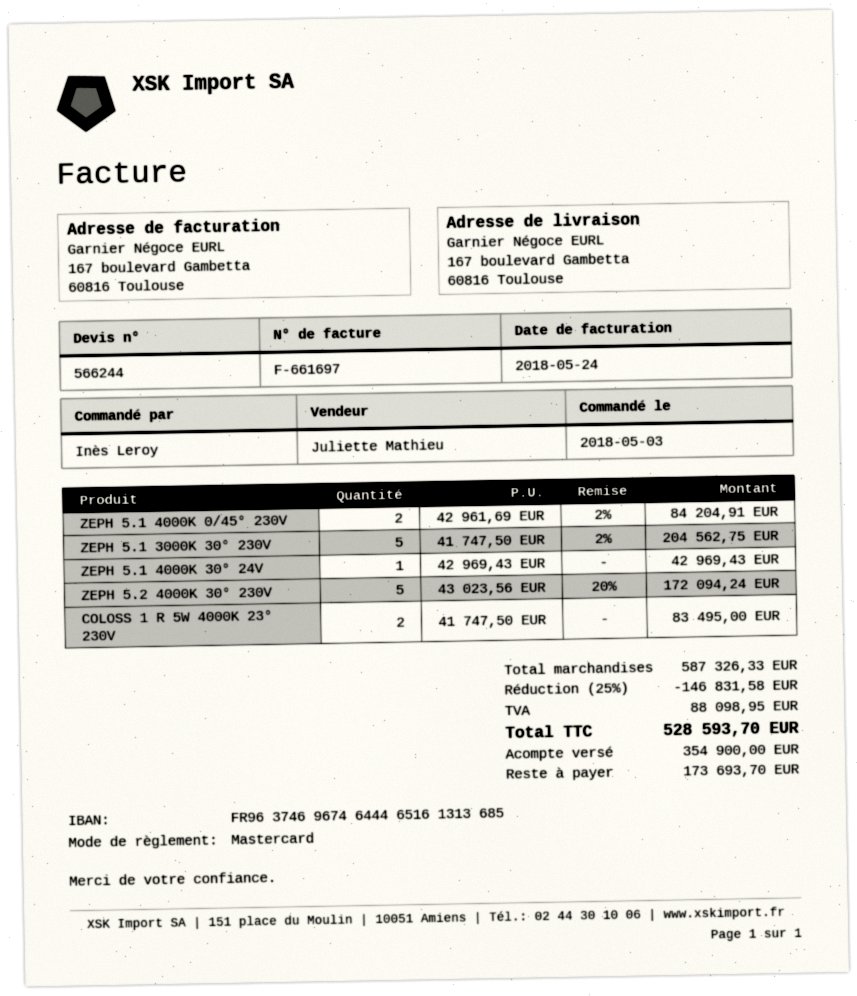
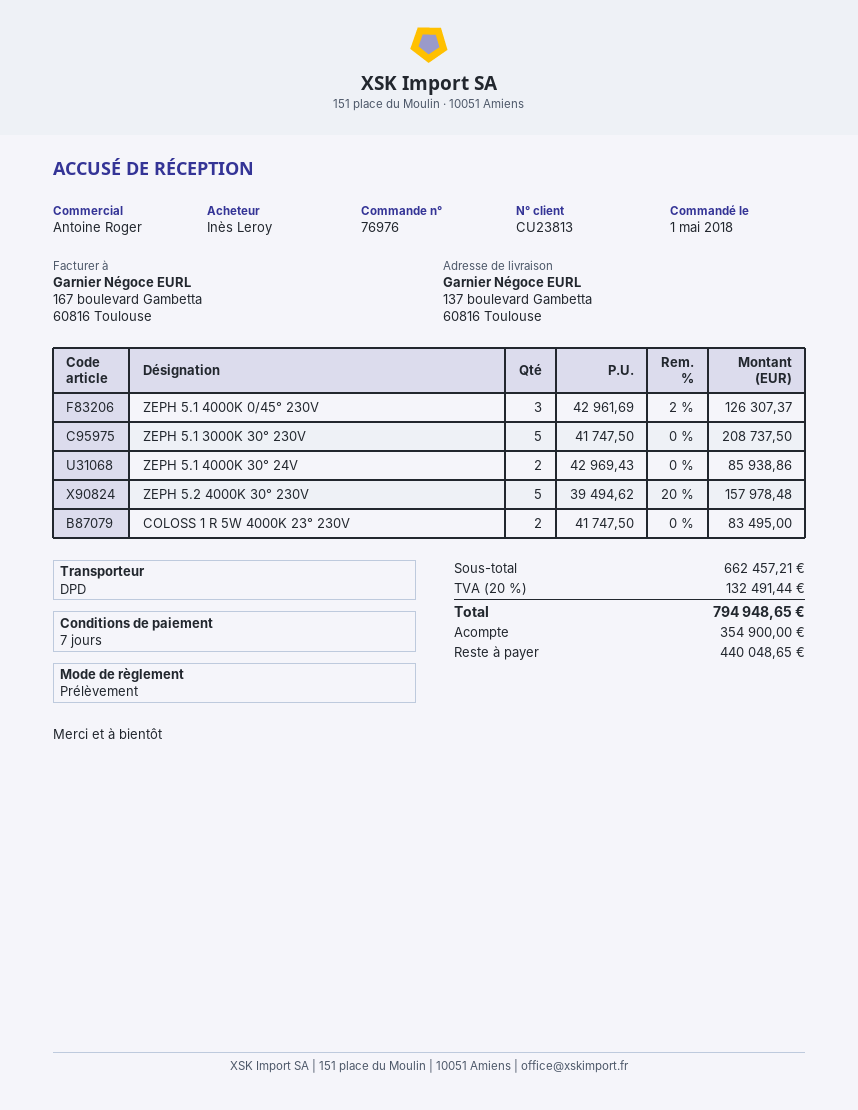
order date: 2018-05-03 -> 2018-05-01
sales rep: Juliette Mathieu -> Antoine Roger
payment method: Mastercard -> direct debit
ship to: 167 boulevard Gambetta, 60816 Toulouse -> 137 boulevard Gambetta, 60816 Toulouse
ZEPH 5.1 4000K 0/45° 230V: 2 x 42961.69 - 2% = 84204.91 -> 3 x 42961.69 - 2% = 126307.37
ZEPH 5.1 3000K 30° 230V: 5 x 41747.50 - 2% = 204562.75 -> 5 x 41747.50 = 208737.50
ZEPH 5.1 4000K 30° 24V: 1 x 42969.43 = 42969.43 -> 2 x 42969.43 = 85938.86
ZEPH 5.2 4000K 30° 230V: 5 x 43023.56 - 20% = 172094.24 -> 5 x 39494.62 - 20% = 157978.48
subtotal: 587326.33 -> 662457.21
discount: 25% = 146831.58 -> none
tax: 88098.95 -> 132491.44
total: 528593.70 -> 794948.65
balance: 173693.70 -> 440048.65

